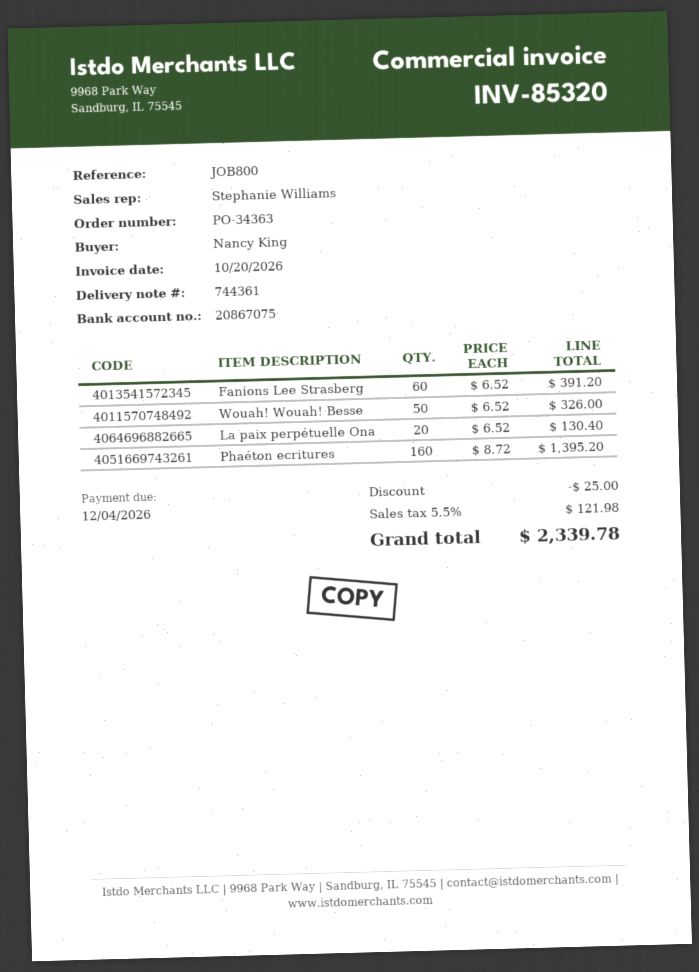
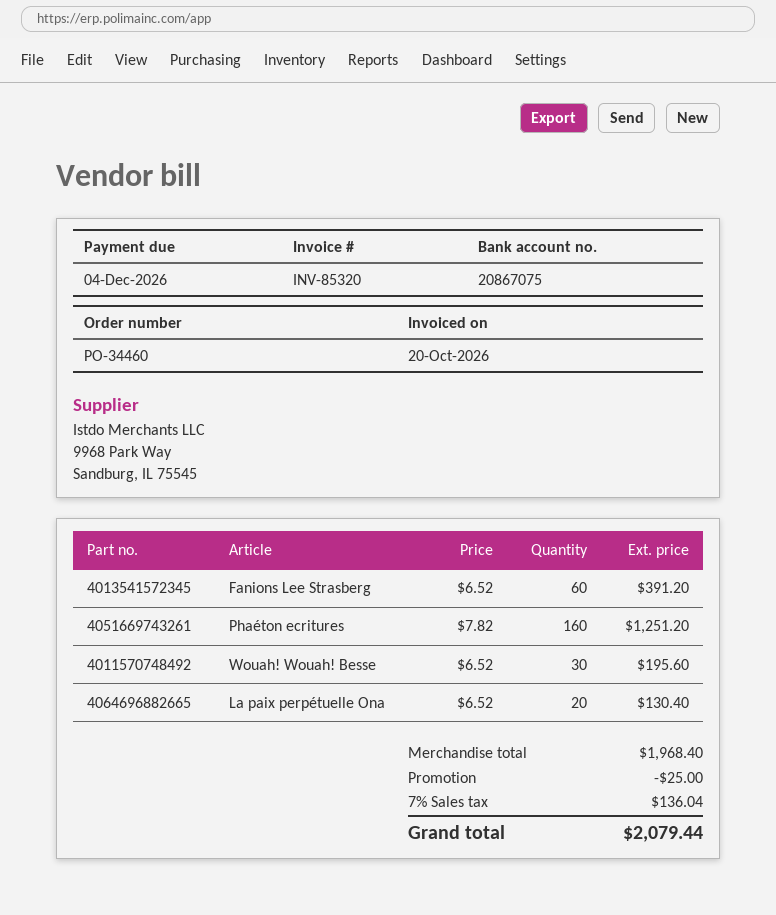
order number: PO-34363 -> PO-34460
Wouah! Wouah! Besse: 50 x 6.52 = 326.00 -> 30 x 6.52 = 195.60
Phaéton ecritures: 160 x 8.72 = 1395.20 -> 160 x 7.82 = 1251.20
tax: 5.5% = 121.98 -> 7% = 136.04
total: 2339.78 -> 2079.44

